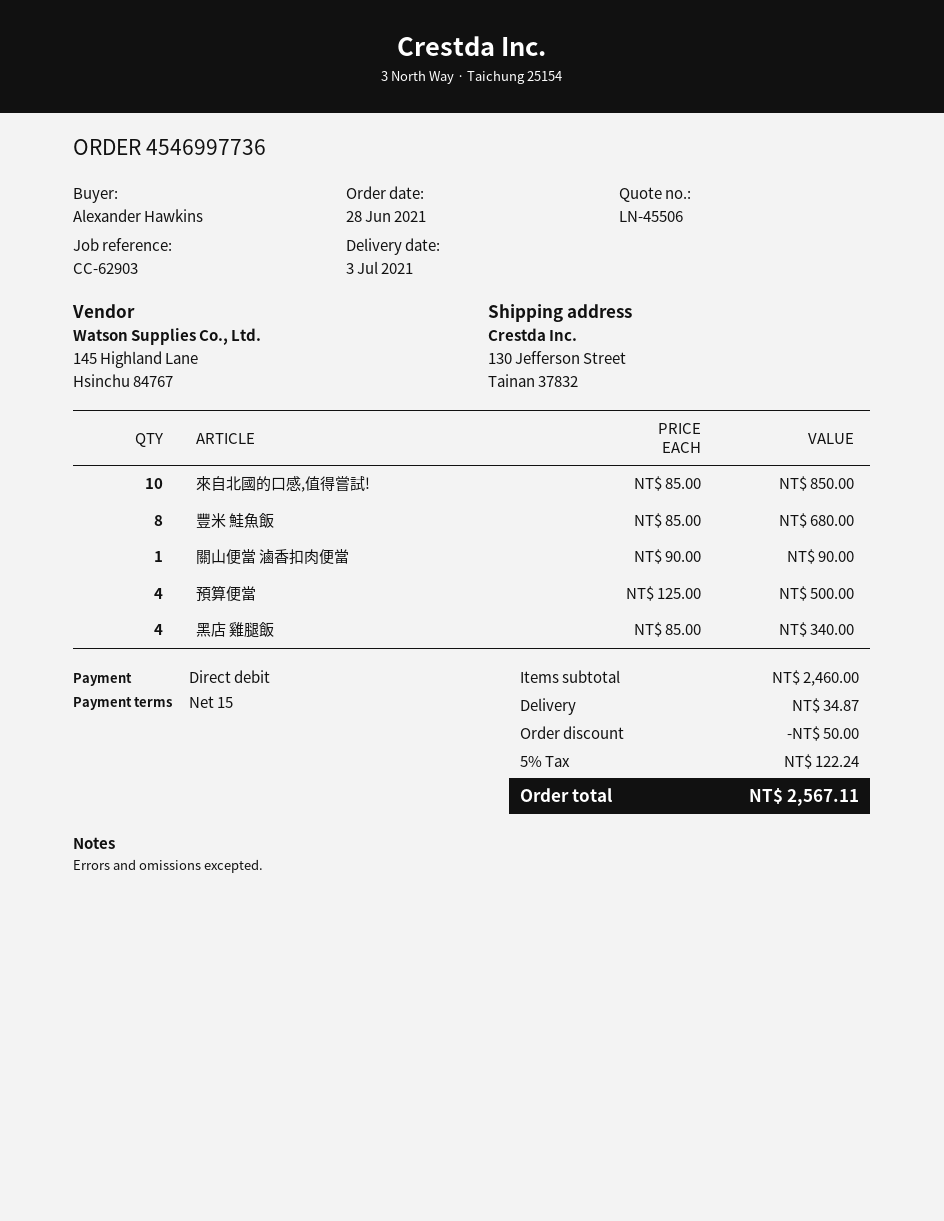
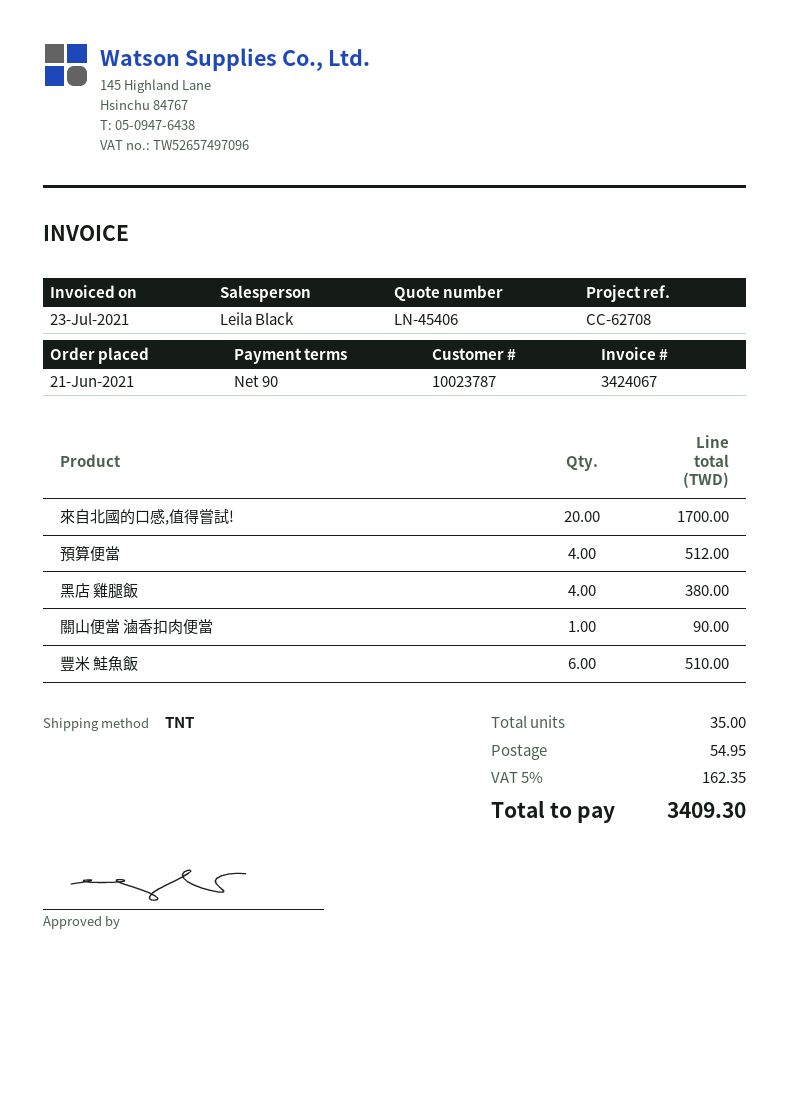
quote number: LN-45506 -> LN-45406
order date: 2021-06-28 -> 2021-06-21
payment terms: 15 days -> 90 days
reference: CC-62903 -> CC-62708
來自北國的口感,值得嘗試!: 10 for 850.00 -> 20 for 1700.00
豐米 鮭魚飯: 8 for 680.00 -> 6 for 510.00
預算便當: 4 for 500.00 -> 4 for 512.00
黑店 雞腿飯: 4 for 340.00 -> 4 for 380.00
discount: 50.00 -> none
shipping: 34.87 -> 54.95
tax: 5% = 122.24 -> 5% = 162.35
total: 2567.11 -> 3409.30

